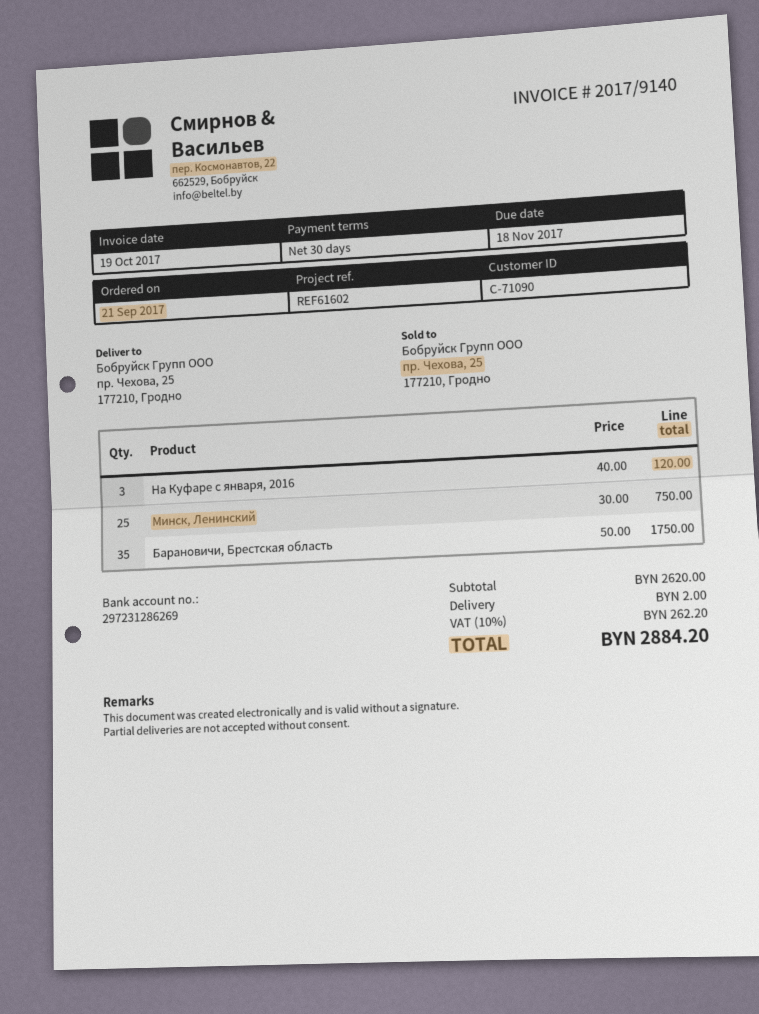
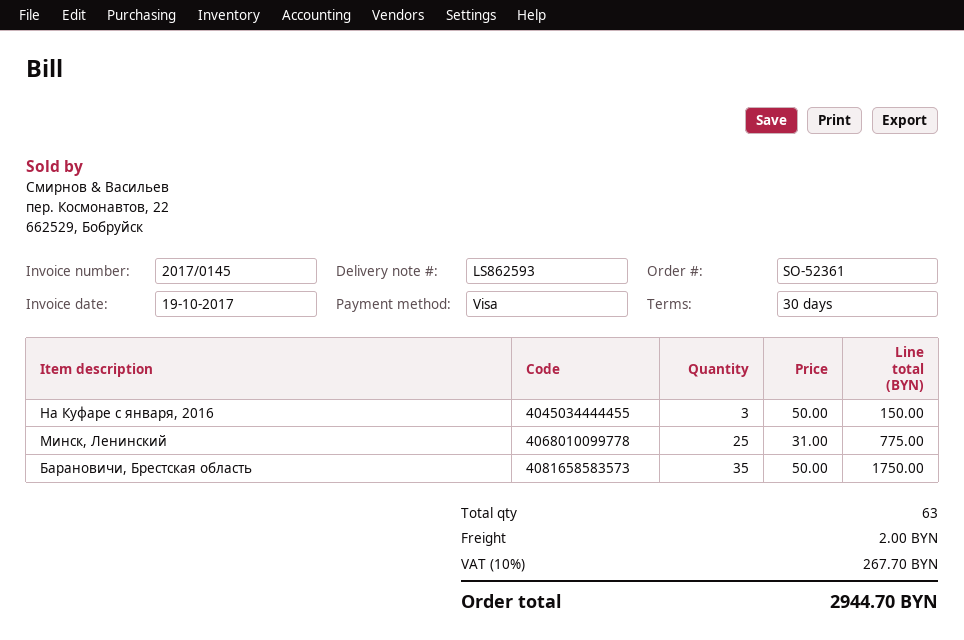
invoice number: 2017/9140 -> 2017/0145
На Куфаре с января, 2016: 3 x 40.00 = 120.00 -> 3 x 50.00 = 150.00
Минск, Ленинский: 25 x 30.00 = 750.00 -> 25 x 31.00 = 775.00
tax: 10% = 262.20 -> 10% = 267.70
total: 2884.20 -> 2944.70

